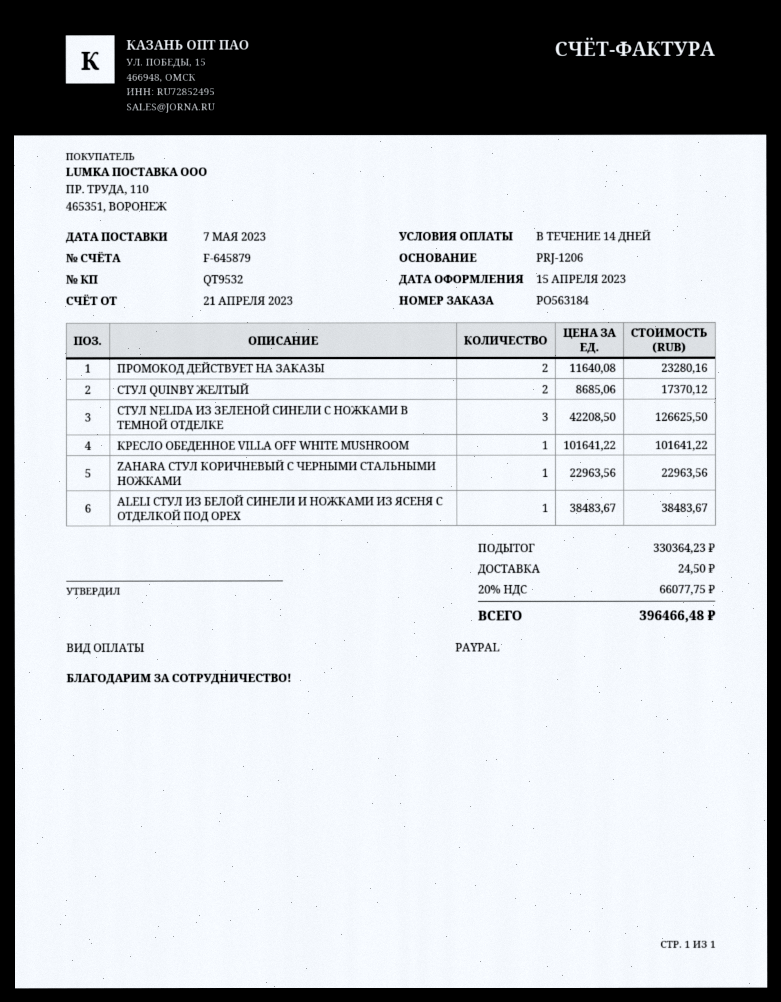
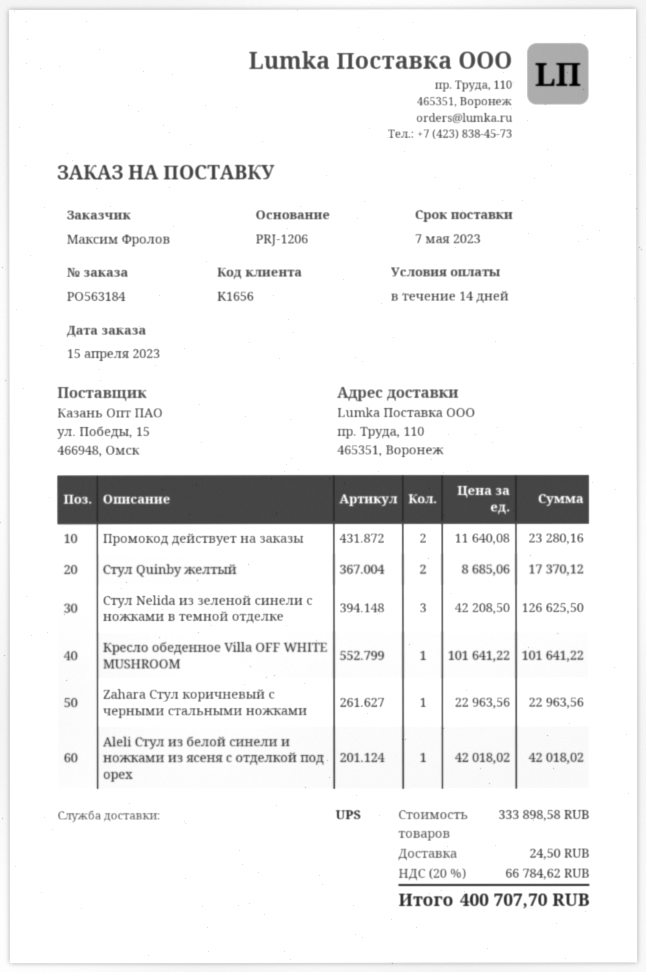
ALELI СТУЛ ИЗ БЕЛОЙ СИНЕЛИ И НОЖКАМИ ИЗ ЯСЕНЯ С ОТДЕЛКОЙ ПОД ОРЕХ: 1 x 38483.67 = 38483.67 -> 1 x 42018.02 = 42018.02
subtotal: 330364.23 -> 333898.58
tax: 20% = 66077.75 -> 20% = 66784.62
total: 396466.48 -> 400707.70

